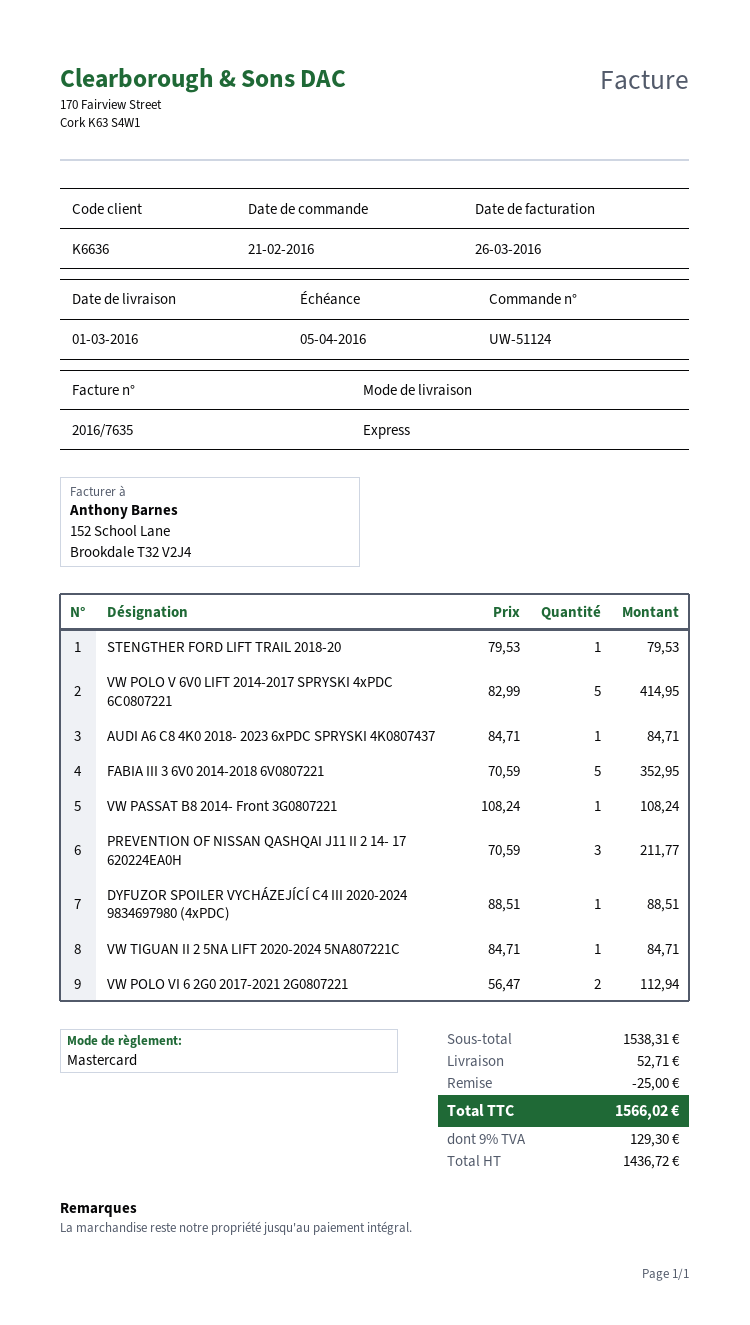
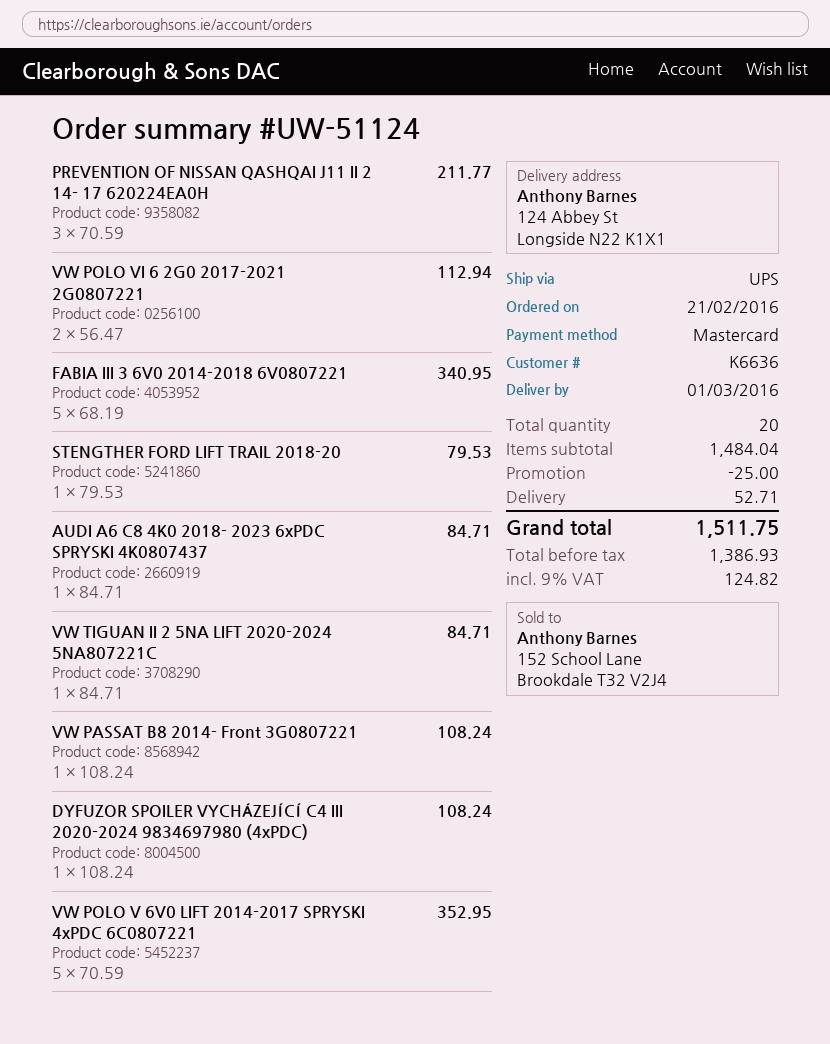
shipping method: express -> UPS
VW POLO V 6V0 LIFT 2014-2017 SPRYSKI 4xPDC 6C0807221: 5 x 82.99 = 414.95 -> 5 x 70.59 = 352.95
FABIA III 3 6V0 2014-2018 6V0807221: 5 x 70.59 = 352.95 -> 5 x 68.19 = 340.95
DYFUZOR SPOILER VYCHÁZEJÍCÍ C4 III 2020-2024 9834697980 (4xPDC): 1 x 88.51 = 88.51 -> 1 x 108.24 = 108.24
subtotal: 1538.31 -> 1484.04
net: 1436.72 -> 1386.93
tax: 9% = 129.30 -> 9% = 124.82
total: 1566.02 -> 1511.75

